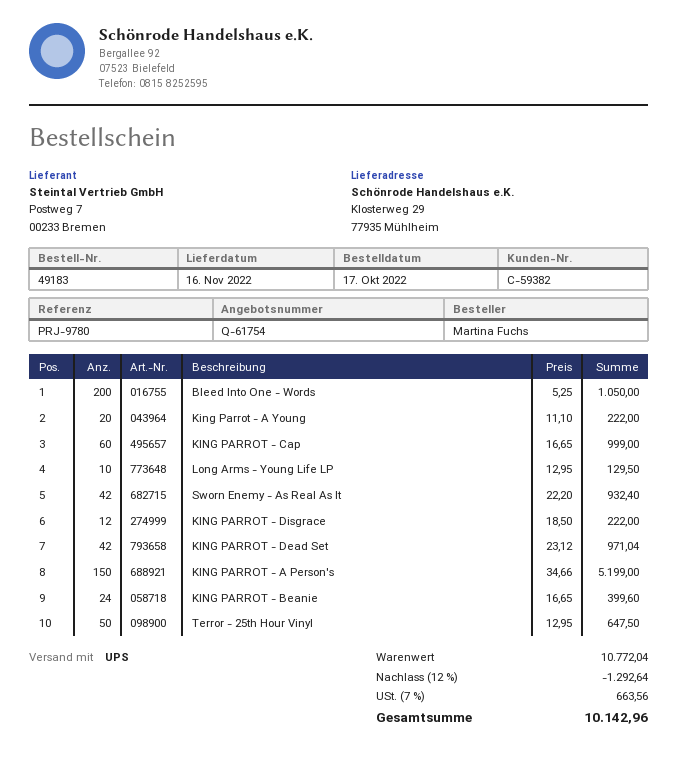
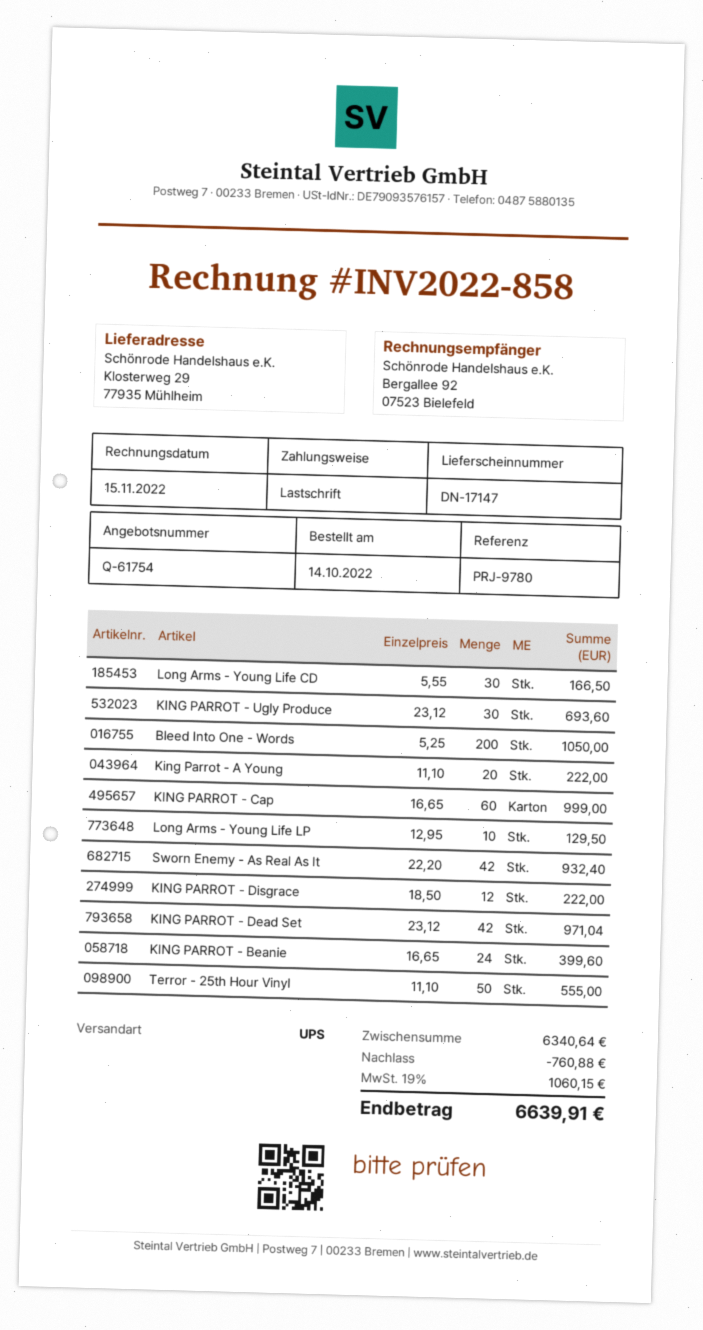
order date: 2022-10-17 -> 2022-10-14
KING PARROT - A Person's: 150 x 34.66 = 5199.00 -> none
Terror - 25th Hour Vinyl: 50 x 12.95 = 647.50 -> 50 x 11.10 = 555.00
Long Arms - Young Life CD: none -> 30 x 5.55 = 166.50
KING PARROT - Ugly Produce: none -> 30 x 23.12 = 693.60
subtotal: 10772.04 -> 6340.64
discount: 1292.64 -> 760.88
tax: 7% = 663.56 -> 19% = 1060.15
total: 10142.96 -> 6639.91

